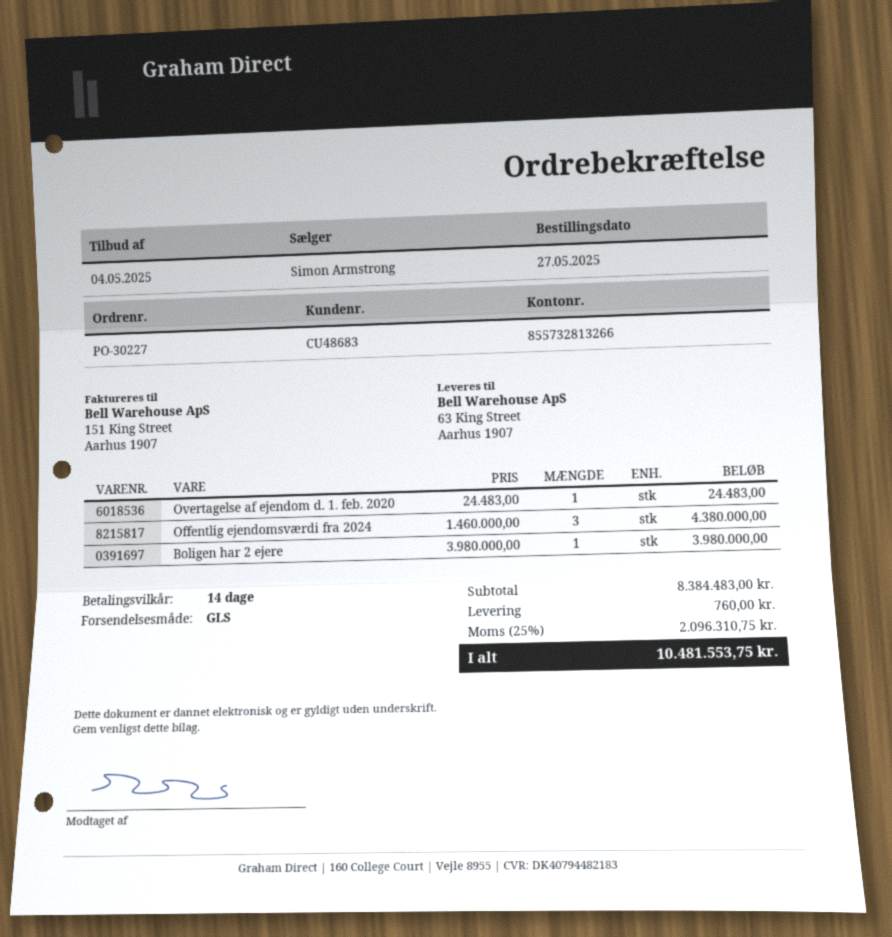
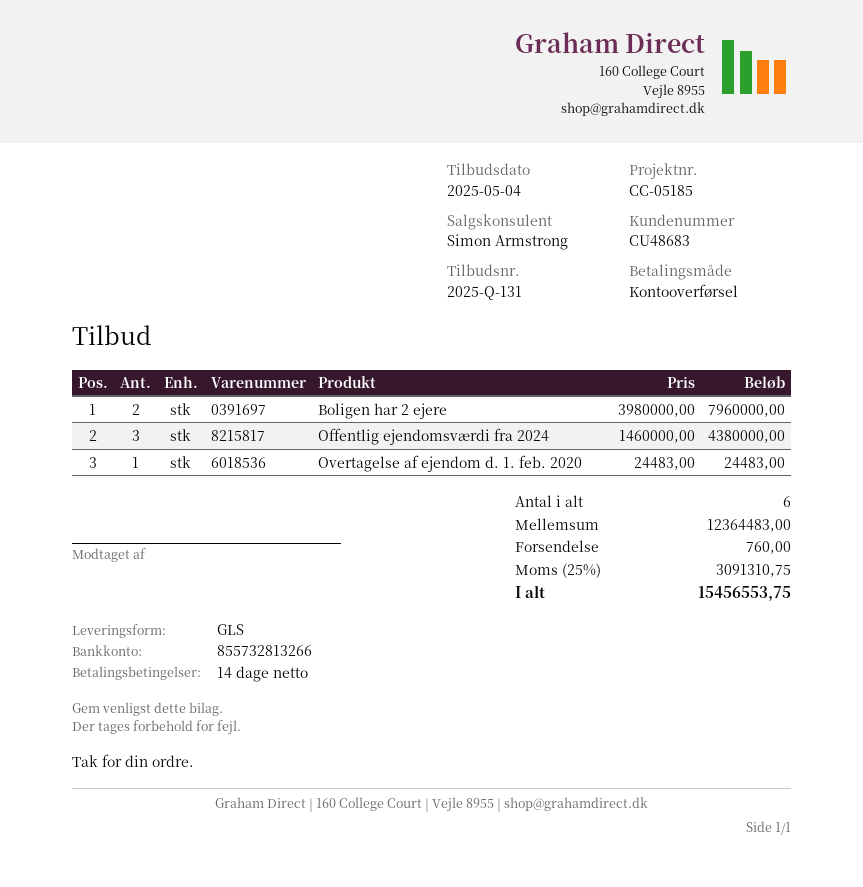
Boligen har 2 ejere: 1 x 3980000.00 = 3980000.00 -> 2 x 3980000.00 = 7960000.00
subtotal: 8384483.00 -> 12364483.00
tax: 25% = 2096310.75 -> 25% = 3091310.75
total: 10481553.75 -> 15456553.75

